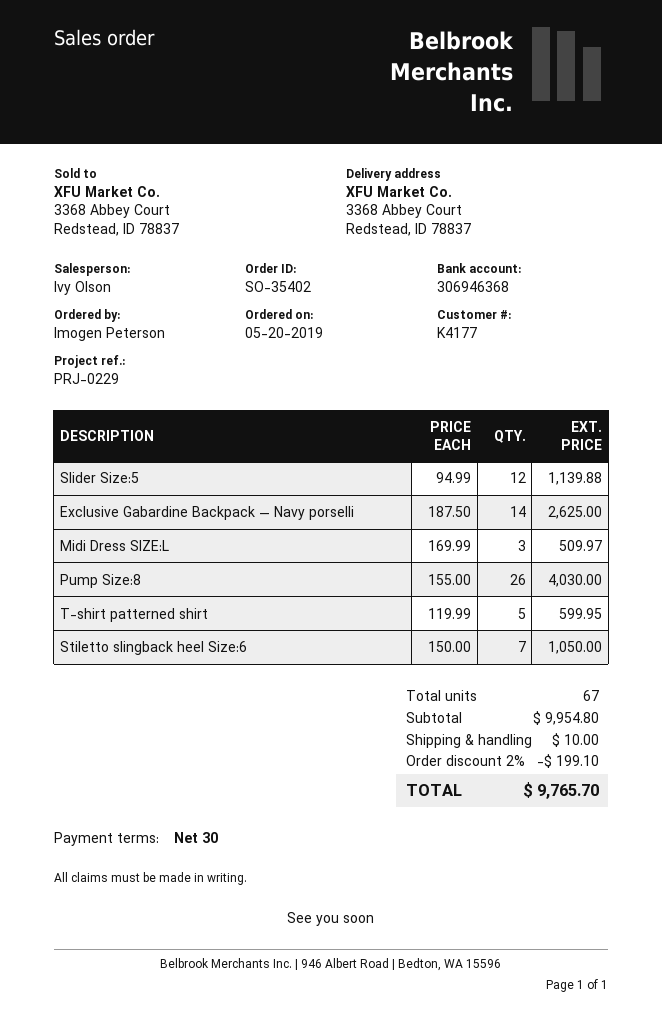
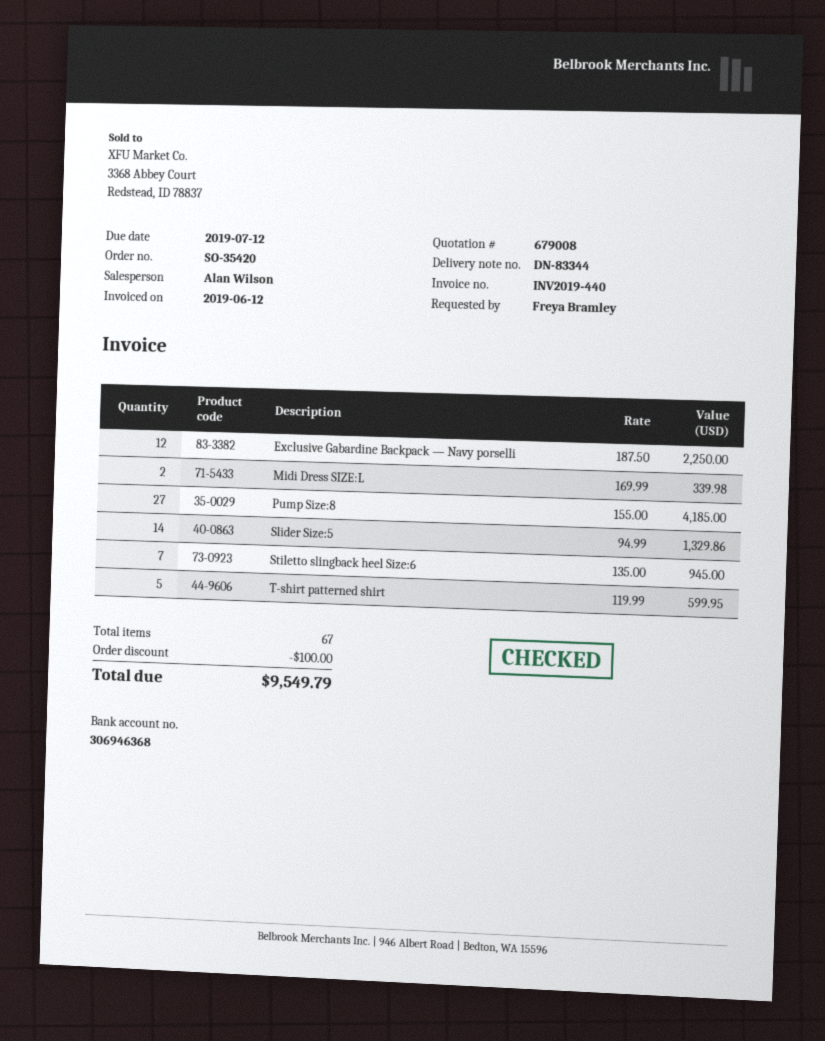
order number: SO-35402 -> SO-35420
ordered by: Imogen Peterson -> Freya Bramley
sales rep: Ivy Olson -> Alan Wilson
Slider Size:5: 12 x 94.99 = 1139.88 -> 14 x 94.99 = 1329.86
Exclusive Gabardine Backpack — Navy porselli: 14 x 187.50 = 2625.00 -> 12 x 187.50 = 2250.00
Midi Dress SIZE:L: 3 x 169.99 = 509.97 -> 2 x 169.99 = 339.98
Pump Size:8: 26 x 155.00 = 4030.00 -> 27 x 155.00 = 4185.00
Stiletto slingback heel Size:6: 7 x 150.00 = 1050.00 -> 7 x 135.00 = 945.00
discount: 199.10 -> 100.00
shipping: 10.00 -> none
total: 9765.70 -> 9549.79

